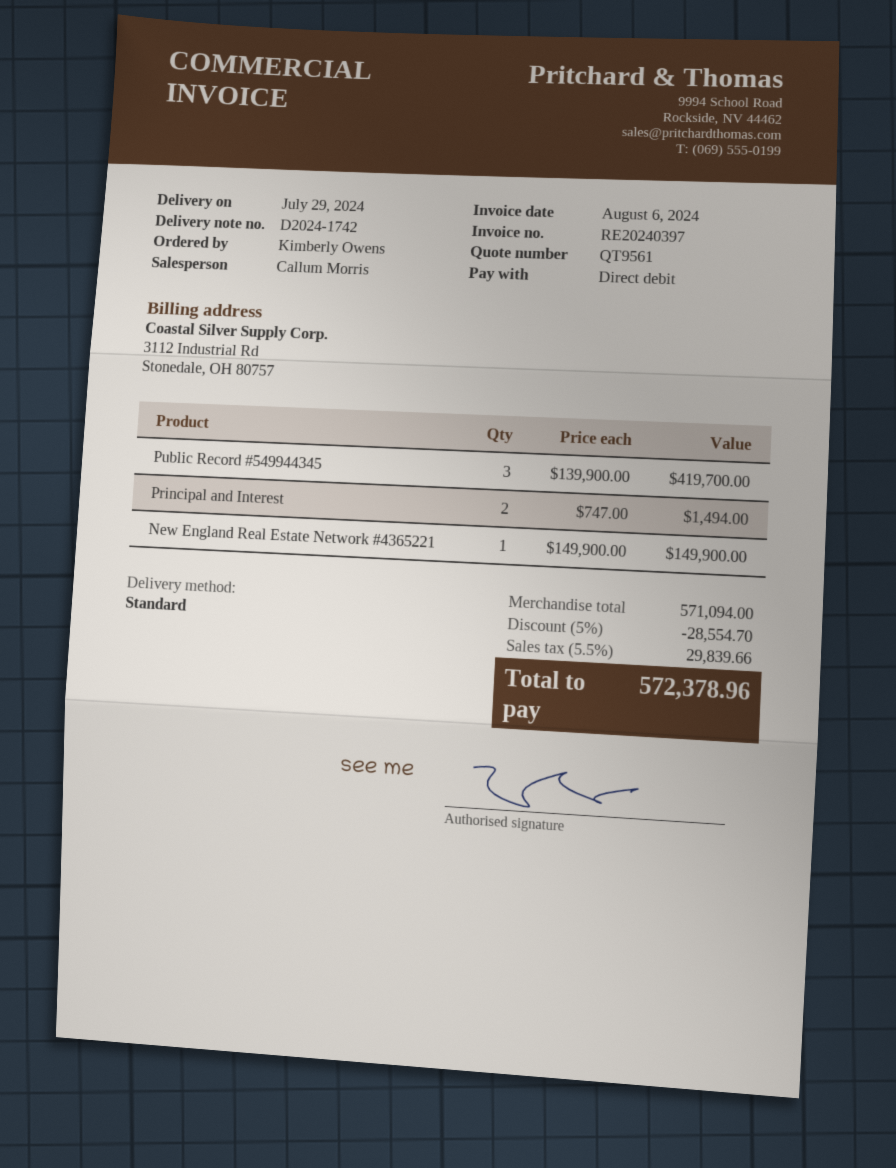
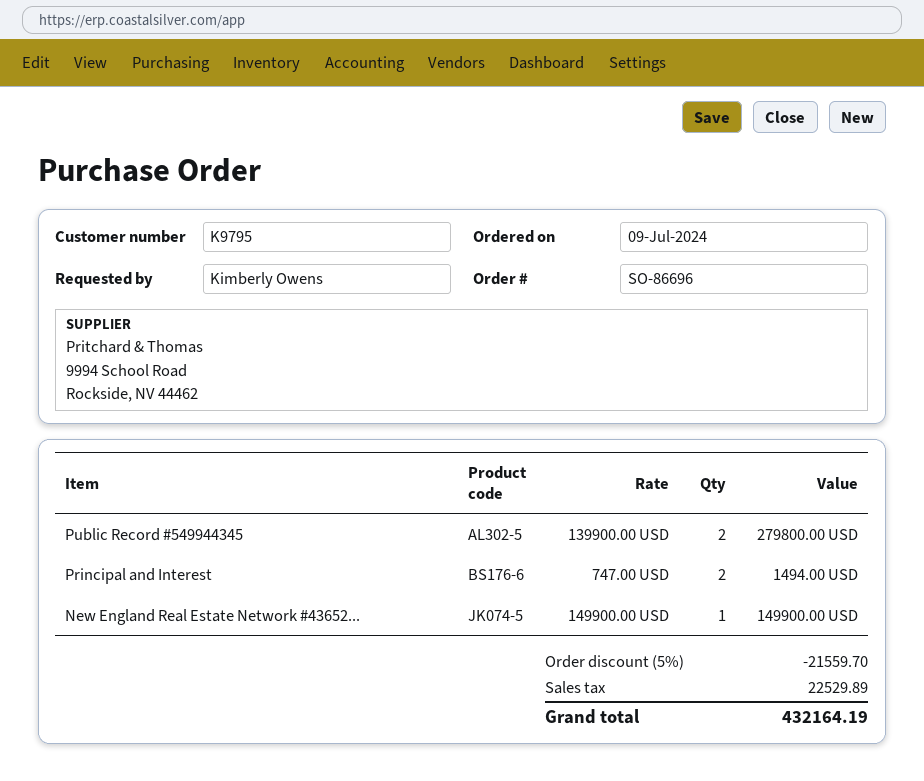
Public Record #549944345: 3 x 139900.00 = 419700.00 -> 2 x 139900.00 = 279800.00
discount: 5% = 28554.70 -> 5% = 21559.70
tax: 29839.66 -> 22529.89
total: 572378.96 -> 432164.19

